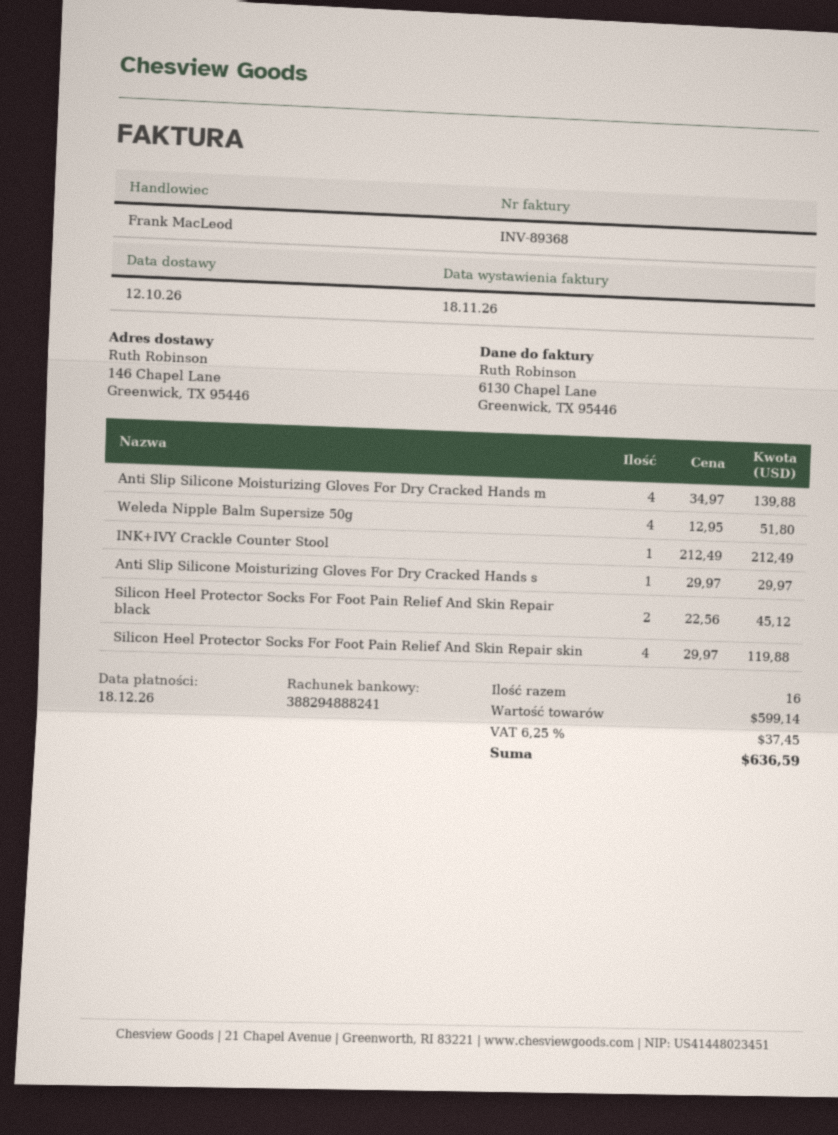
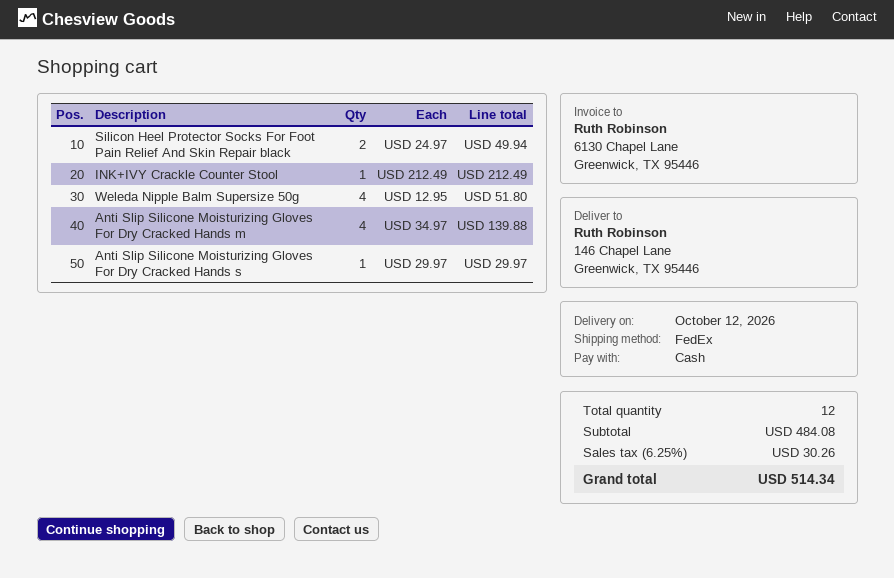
Silicon Heel Protector Socks For Foot Pain Relief And Skin Repair black: 2 x 22.56 = 45.12 -> 2 x 24.97 = 49.94
Silicon Heel Protector Socks For Foot Pain Relief And Skin Repair skin: 4 x 29.97 = 119.88 -> none
total quantity: 16 -> 12
subtotal: 599.14 -> 484.08
tax: 6.25% = 37.45 -> 6.25% = 30.26
total: 636.59 -> 514.34

